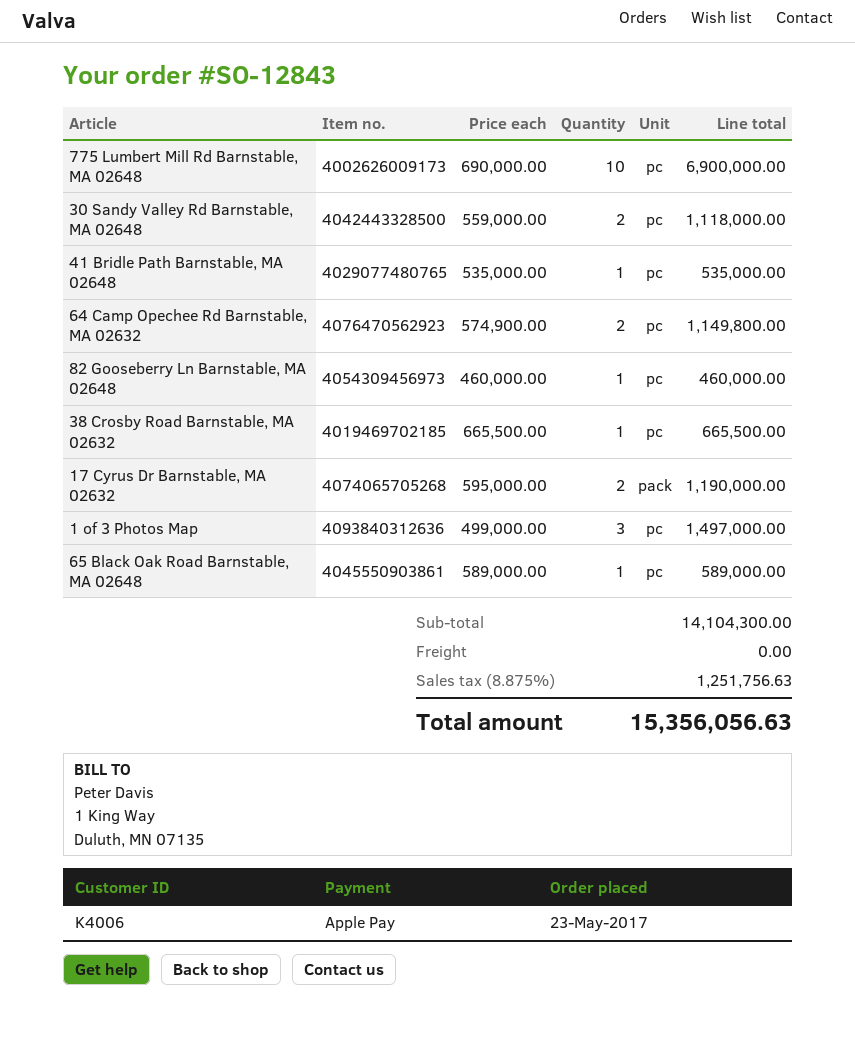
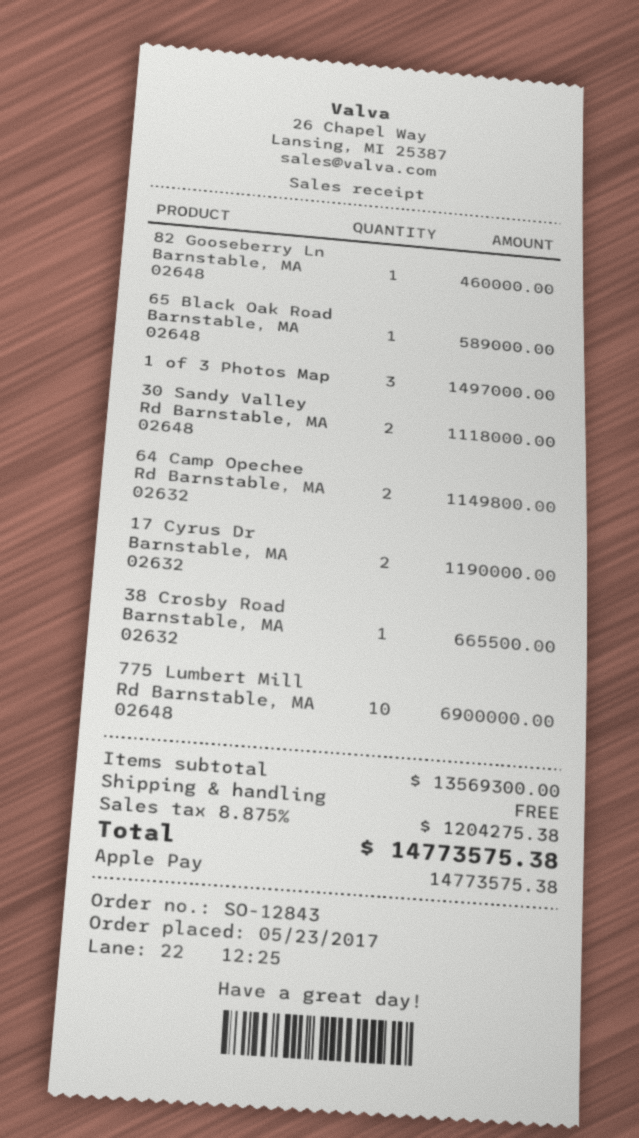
41 Bridle Path Barnstable, MA 02648: 1 for 535000.00 -> none
subtotal: 14104300.00 -> 13569300.00
tax: 8.875% = 1251756.63 -> 8.875% = 1204275.38
total: 15356056.63 -> 14773575.38

